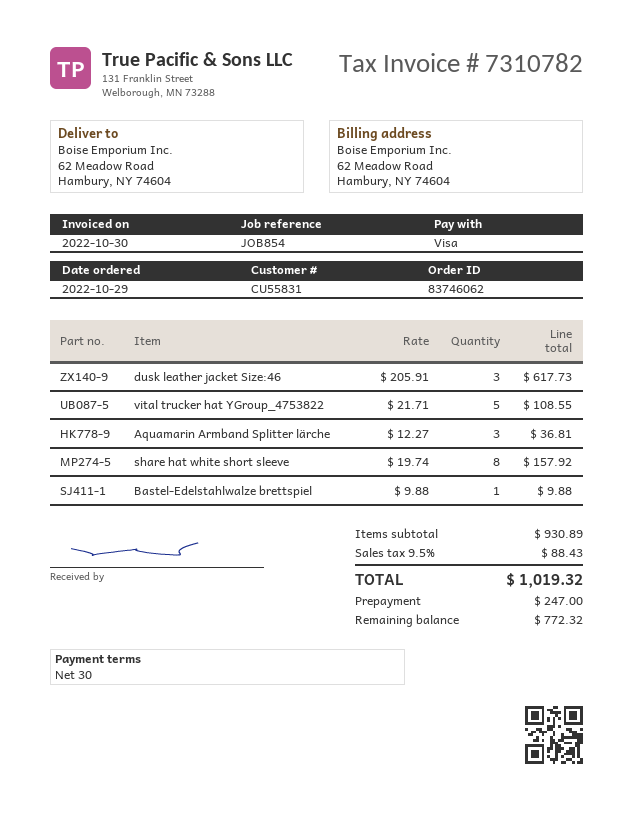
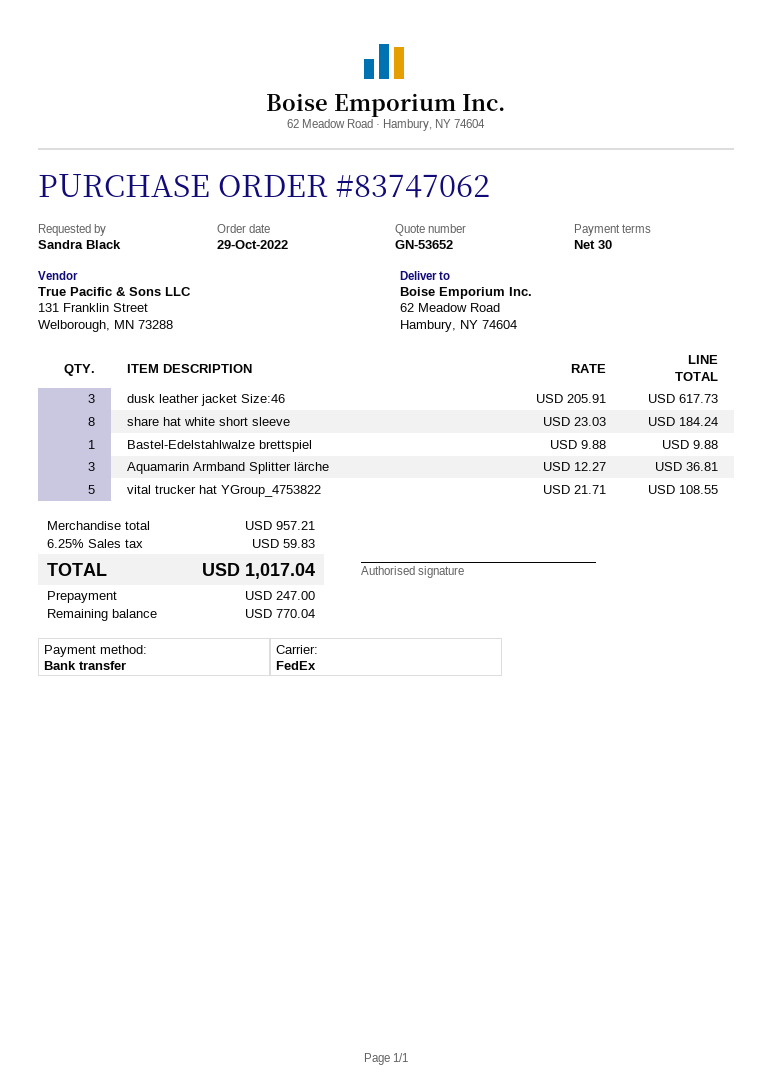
order number: 83746062 -> 83747062
payment method: Visa -> bank transfer
share hat white short sleeve: 8 x 19.74 = 157.92 -> 8 x 23.03 = 184.24
subtotal: 930.89 -> 957.21
tax: 9.5% = 88.43 -> 6.25% = 59.83
total: 1019.32 -> 1017.04
balance: 772.32 -> 770.04

